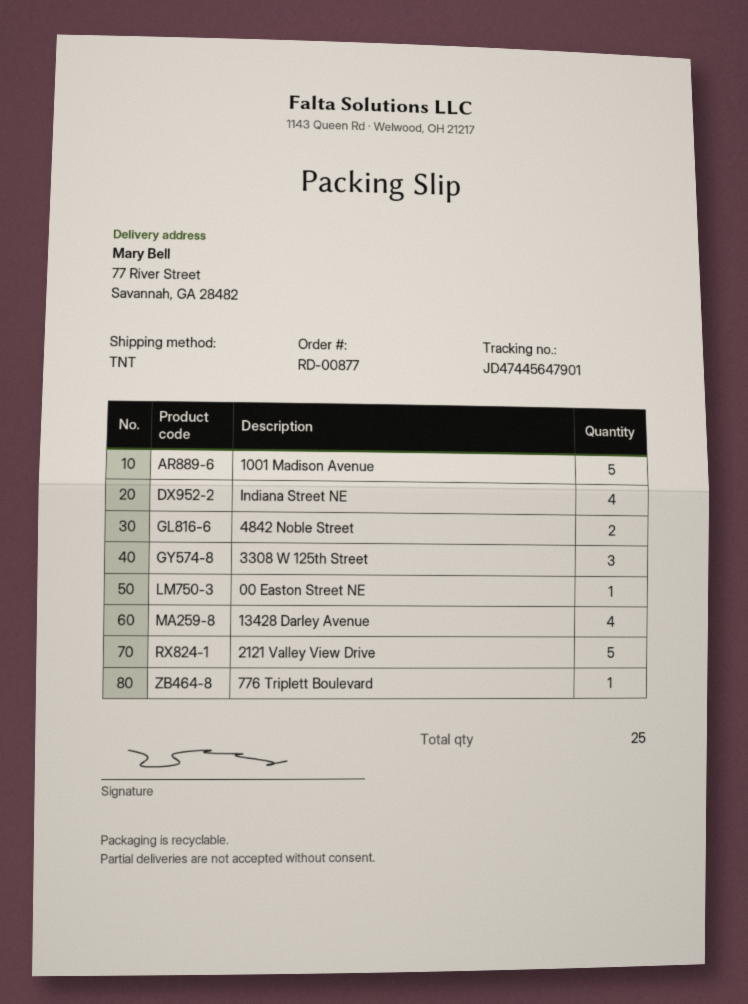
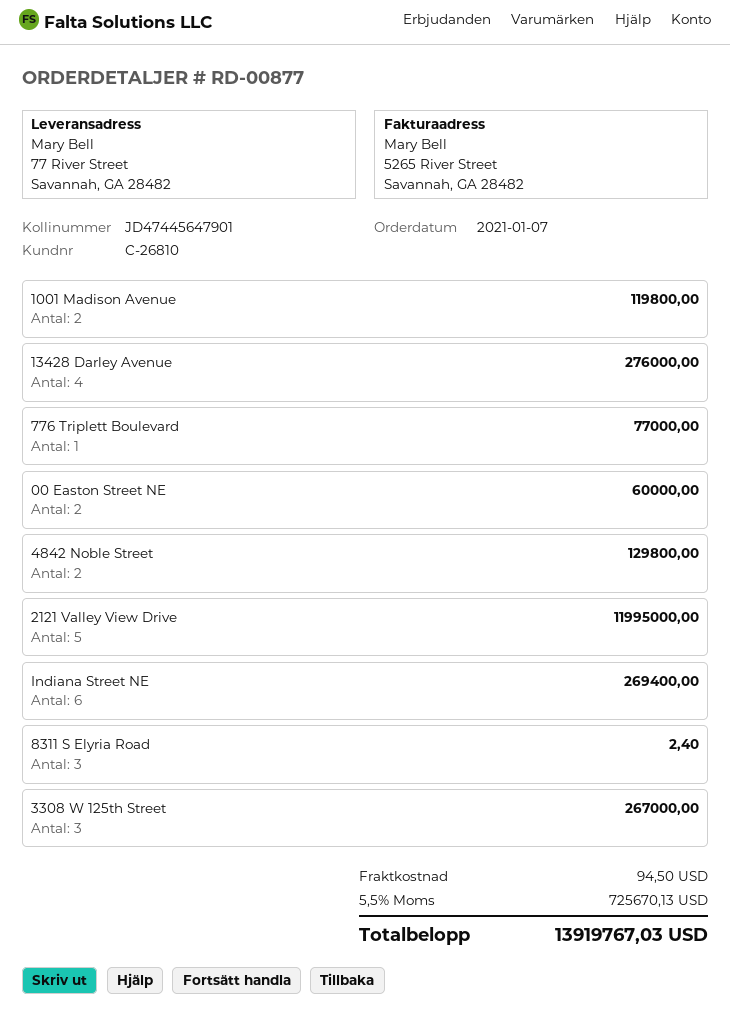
1001 Madison Avenue: 5 -> 2
Indiana Street NE: 4 -> 6
00 Easton Street NE: 1 -> 2
8311 S Elyria Road: none -> 3

